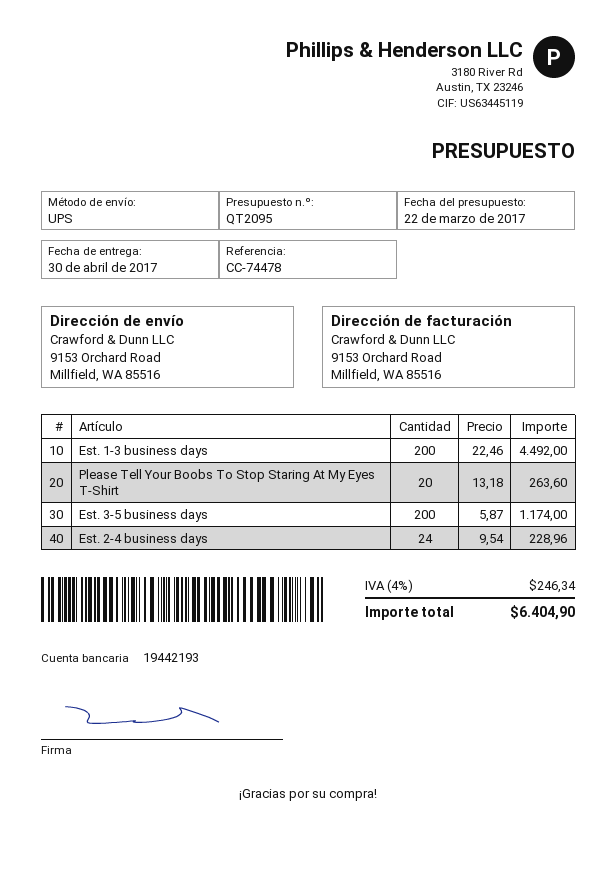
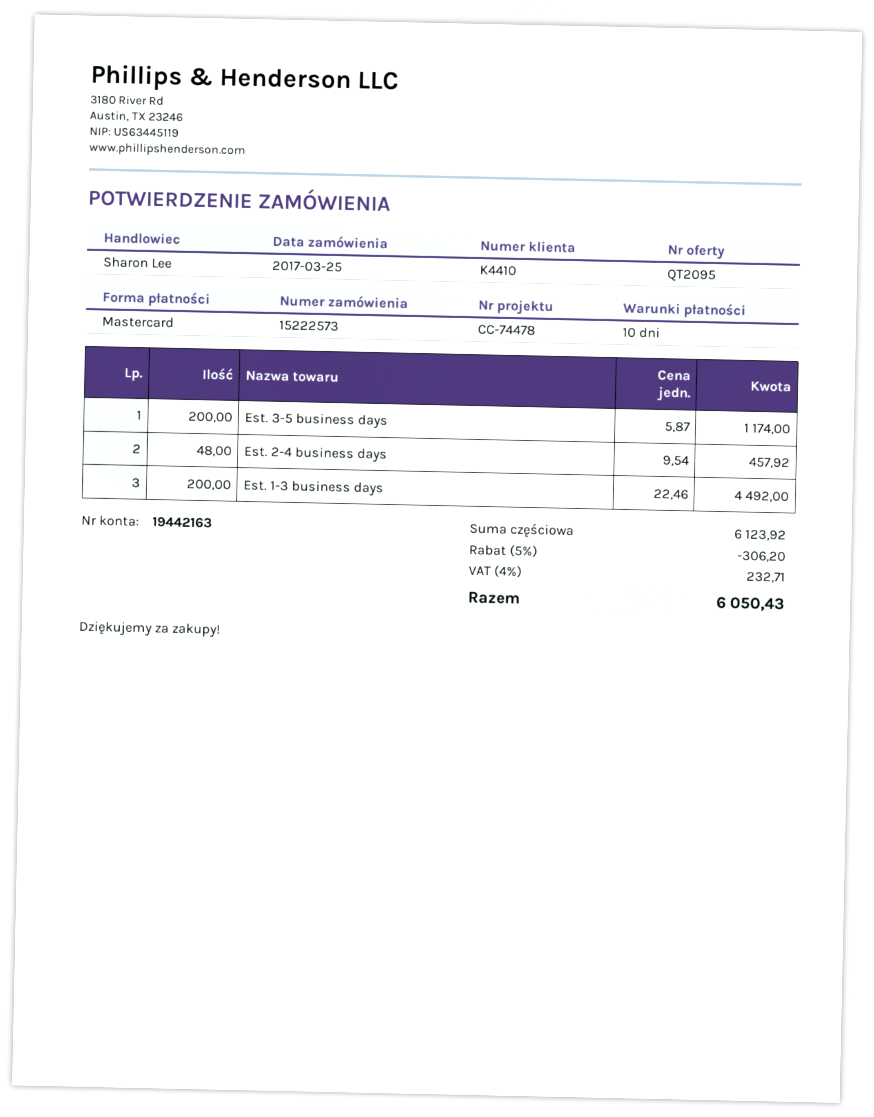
bank account: 19442193 -> 19442163
Please Tell Your Boobs To Stop Staring At My Eyes T-Shirt: 20 x 13.18 = 263.60 -> none
Est. 2-4 business days: 24 x 9.54 = 228.96 -> 48 x 9.54 = 457.92
discount: none -> 5% = 306.20
tax: 4% = 246.34 -> 4% = 232.71
total: 6404.90 -> 6050.43

